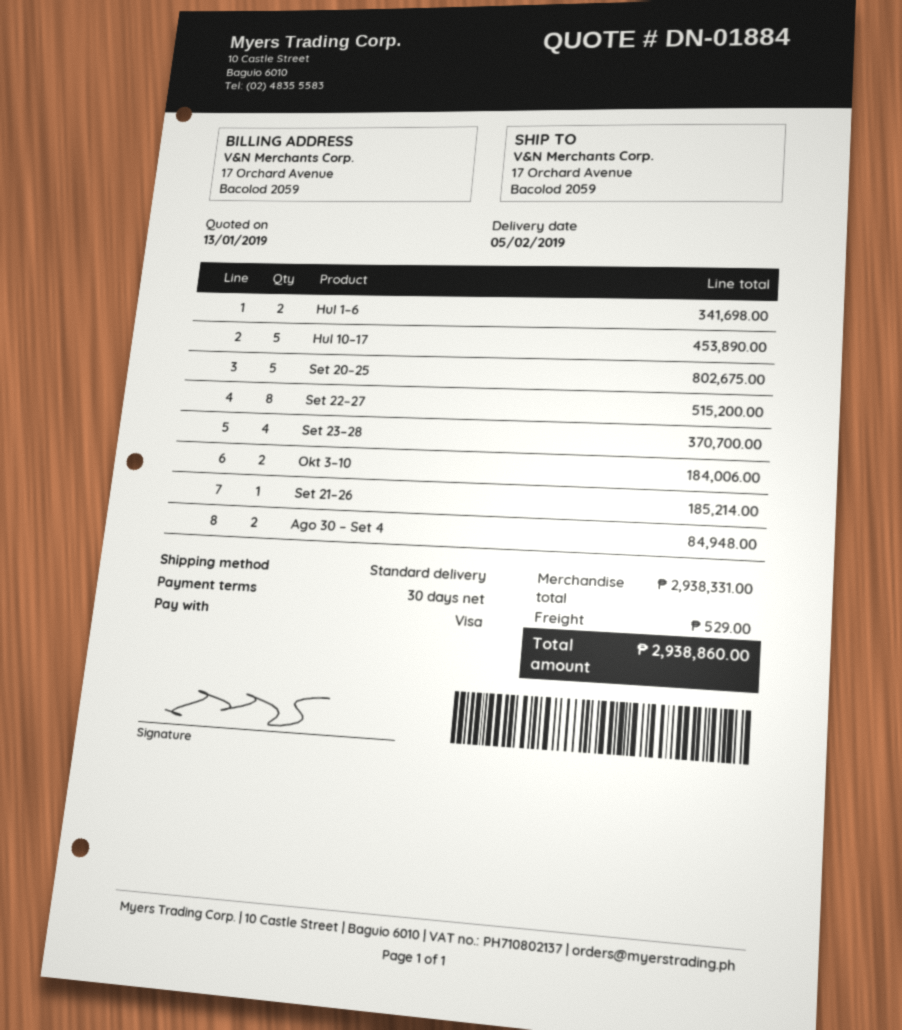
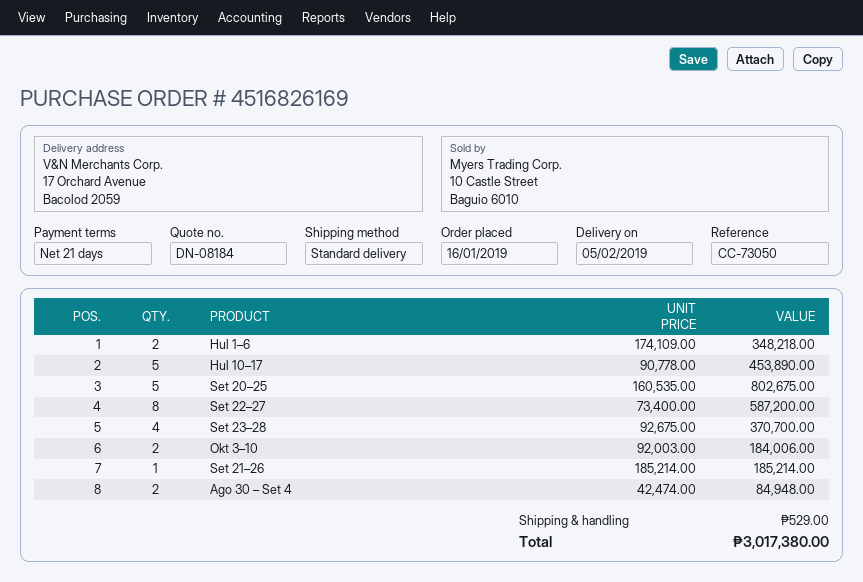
quote number: DN-01884 -> DN-08184
payment terms: 30 days -> 21 days
Hul 1–6: 2 for 341698.00 -> 2 for 348218.00
Set 22–27: 8 for 515200.00 -> 8 for 587200.00
total: 2938860.00 -> 3017380.00

